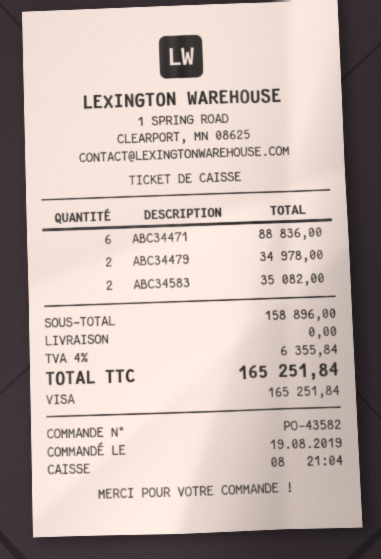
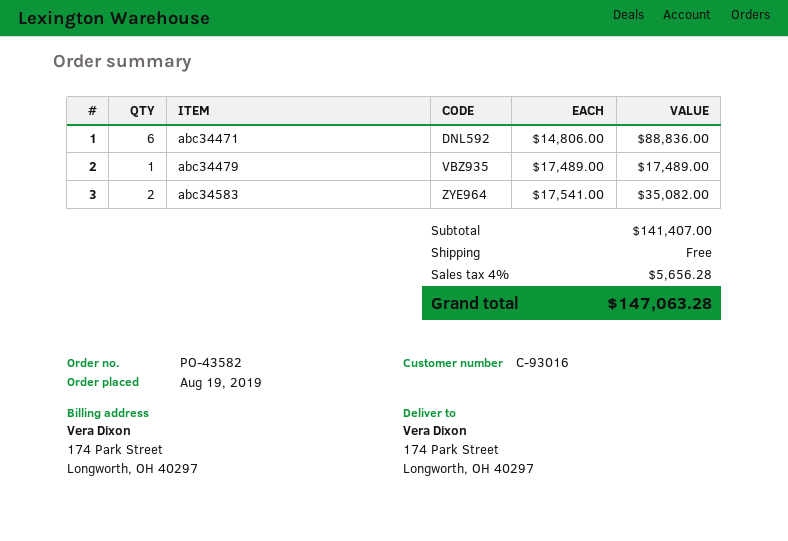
ABC34479: 2 for 34978.00 -> 1 for 17489.00
subtotal: 158896.00 -> 141407.00
tax: 4% = 6355.84 -> 4% = 5656.28
total: 165251.84 -> 147063.28

